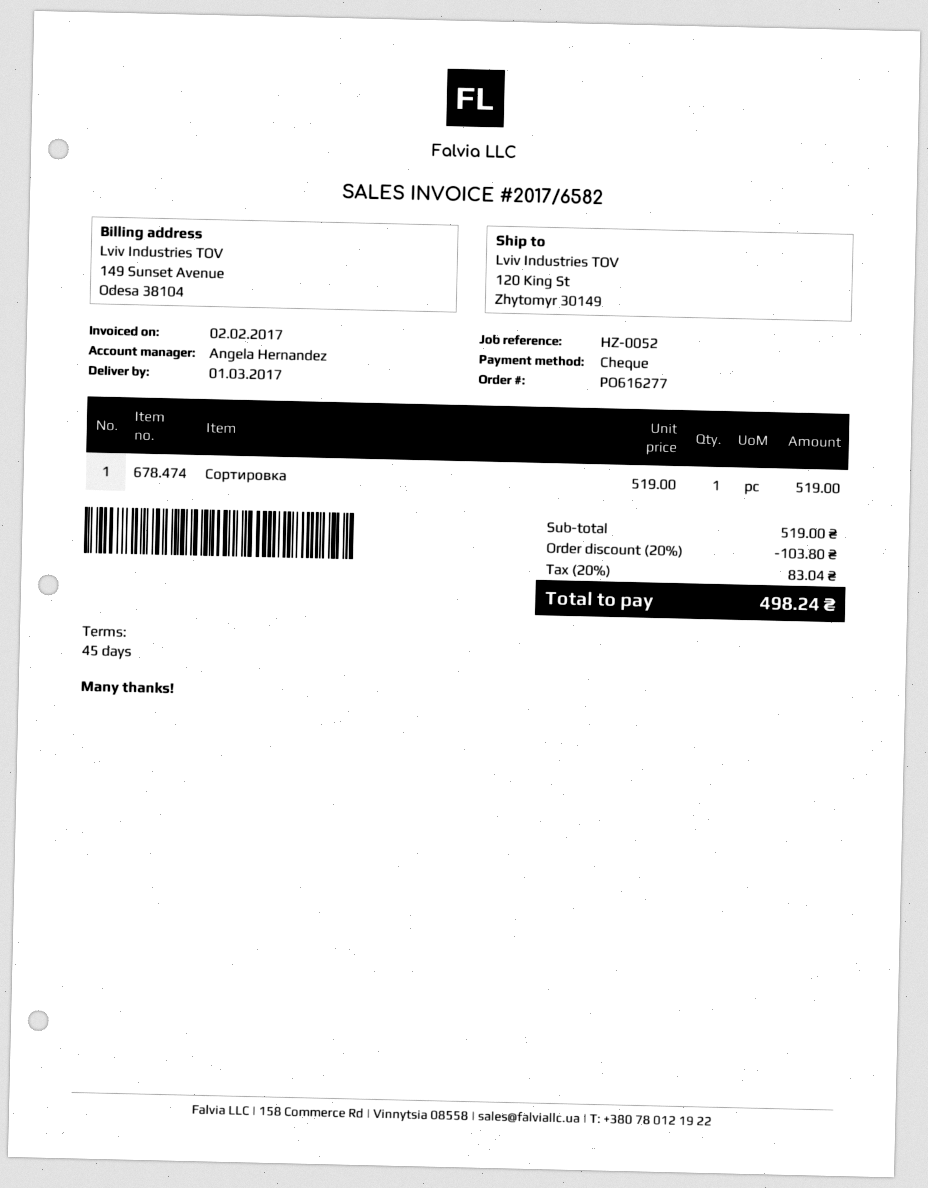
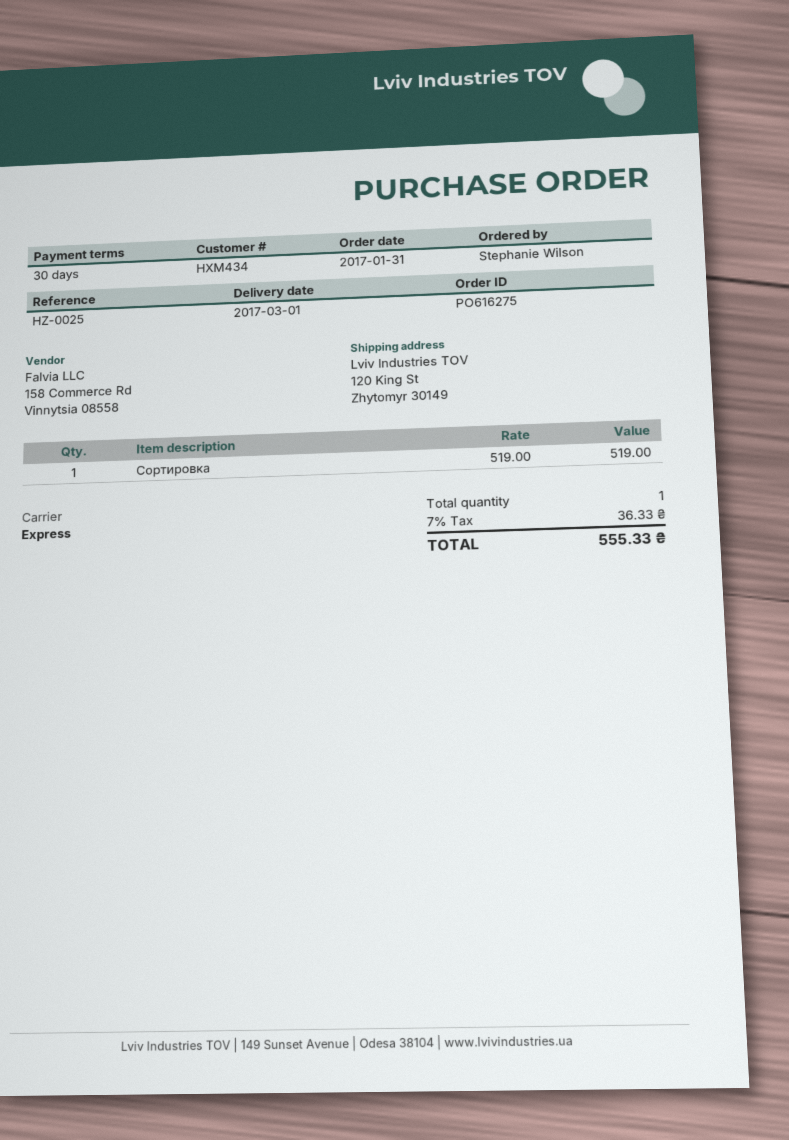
order number: PO616277 -> PO616275
payment terms: 45 days -> 30 days
reference: HZ-0052 -> HZ-0025
discount: 20% = 103.80 -> none
tax: 20% = 83.04 -> 7% = 36.33
total: 498.24 -> 555.33

